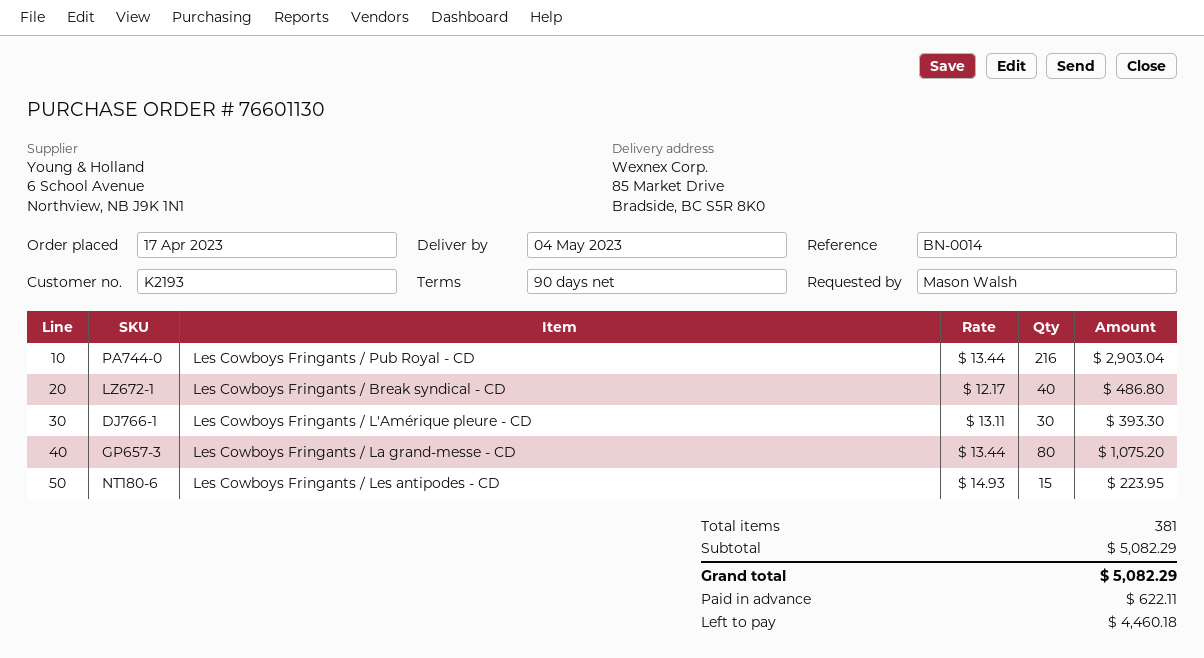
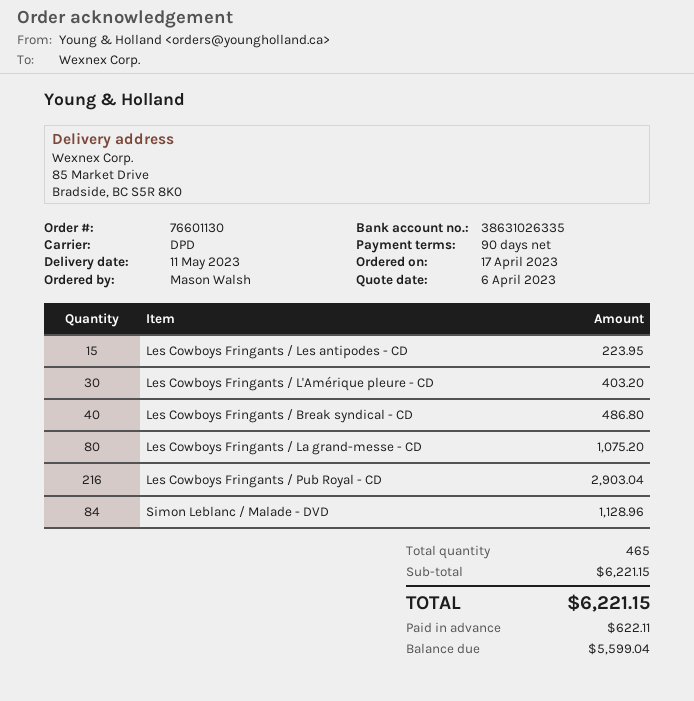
delivery date: 2023-05-04 -> 2023-05-11
Les Cowboys Fringants / L'Amérique pleure - CD: 30 for 393.30 -> 30 for 403.20
Simon Leblanc / Malade - DVD: none -> 84 for 1128.96
total quantity: 381 -> 465
subtotal: 5082.29 -> 6221.15
total: 5082.29 -> 6221.15
balance: 4460.18 -> 5599.04

